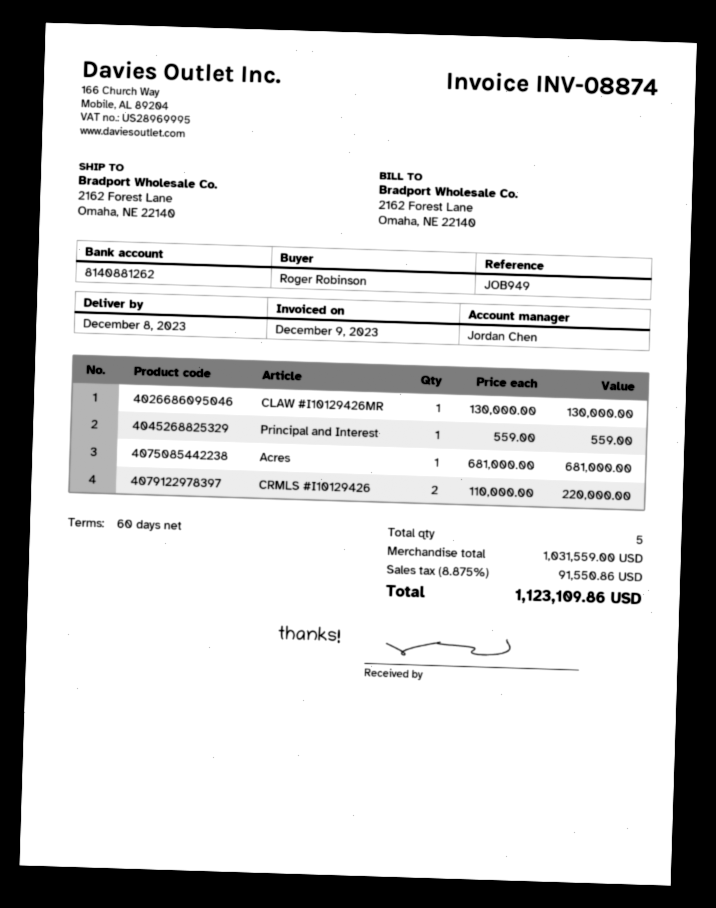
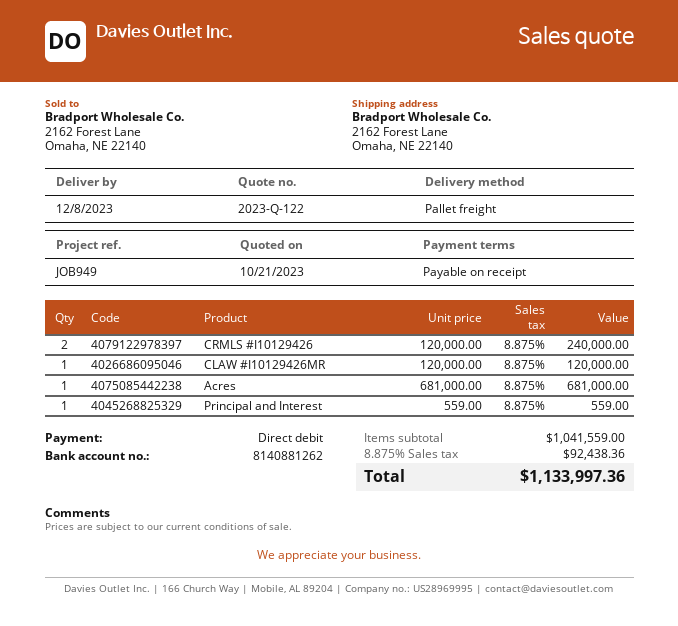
payment terms: 60 days -> on receipt
CLAW #I10129426MR: 1 x 130000.00 = 130000.00 -> 1 x 120000.00 = 120000.00
CRMLS #I10129426: 2 x 110000.00 = 220000.00 -> 2 x 120000.00 = 240000.00
subtotal: 1031559.00 -> 1041559.00
tax: 8.875% = 91550.86 -> 8.875% = 92438.36
total: 1123109.86 -> 1133997.36

